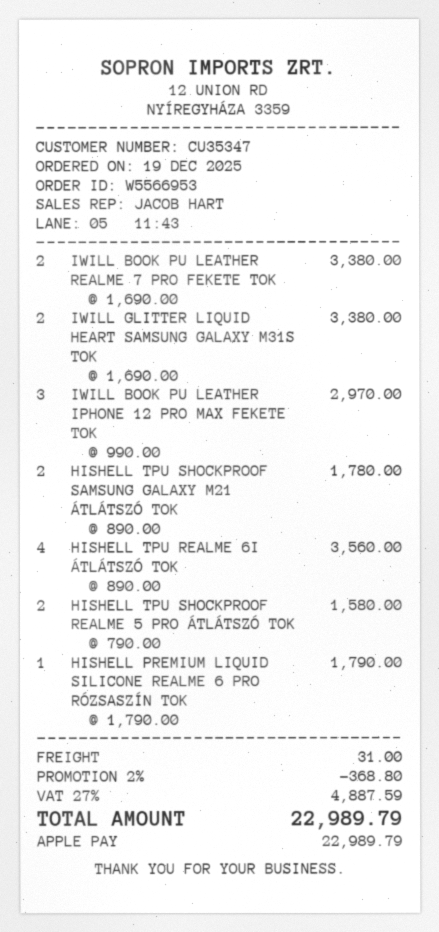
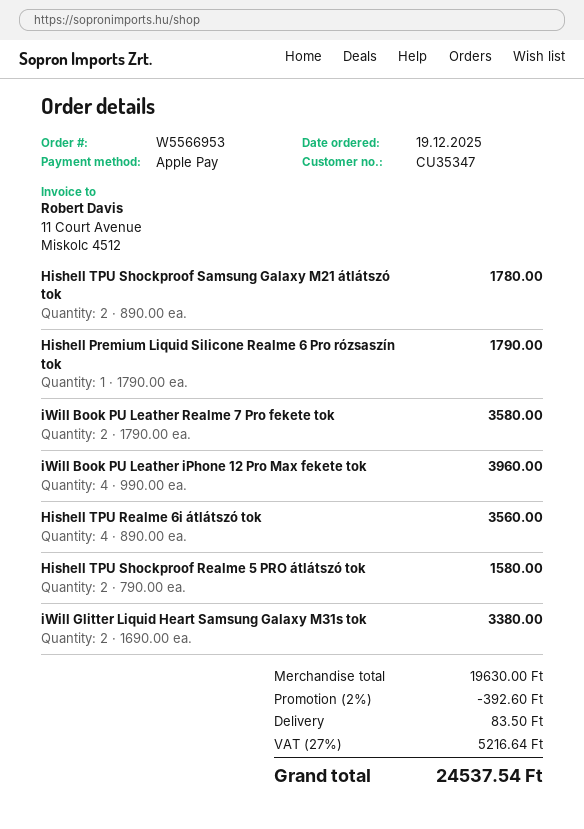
IWILL BOOK PU LEATHER REALME 7 PRO FEKETE TOK: 2 x 1690.00 = 3380.00 -> 2 x 1790.00 = 3580.00
IWILL BOOK PU LEATHER IPHONE 12 PRO MAX FEKETE TOK: 3 x 990.00 = 2970.00 -> 4 x 990.00 = 3960.00
discount: 2% = 368.80 -> 2% = 392.60
shipping: 31.00 -> 83.50
tax: 27% = 4887.59 -> 27% = 5216.64
total: 22989.79 -> 24537.54

